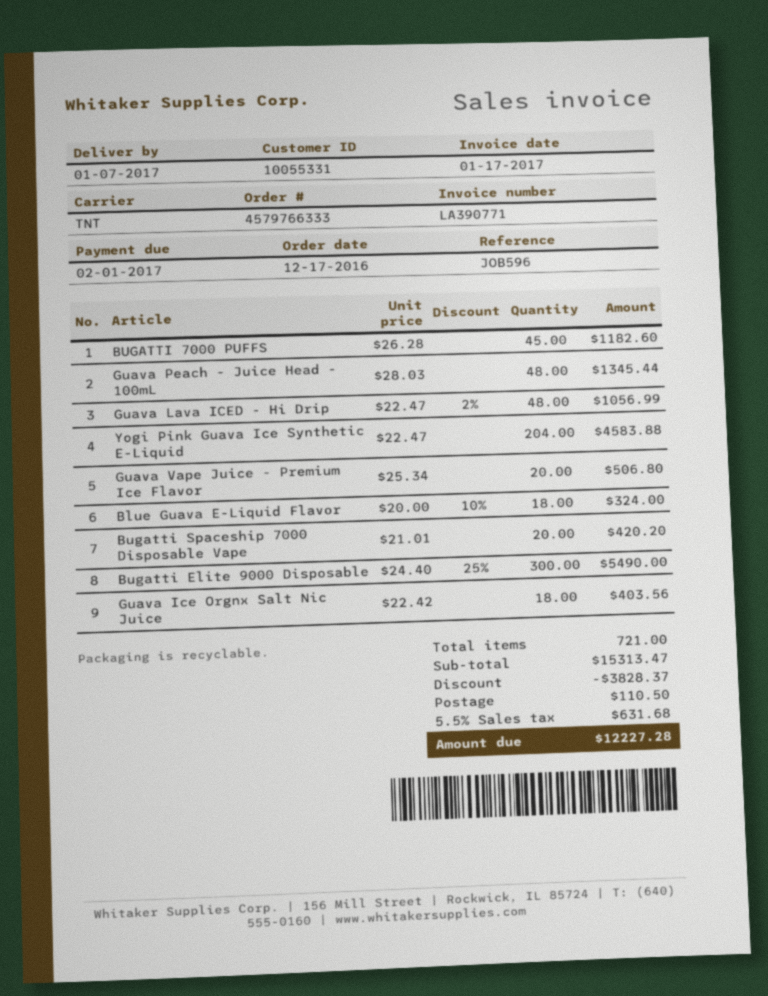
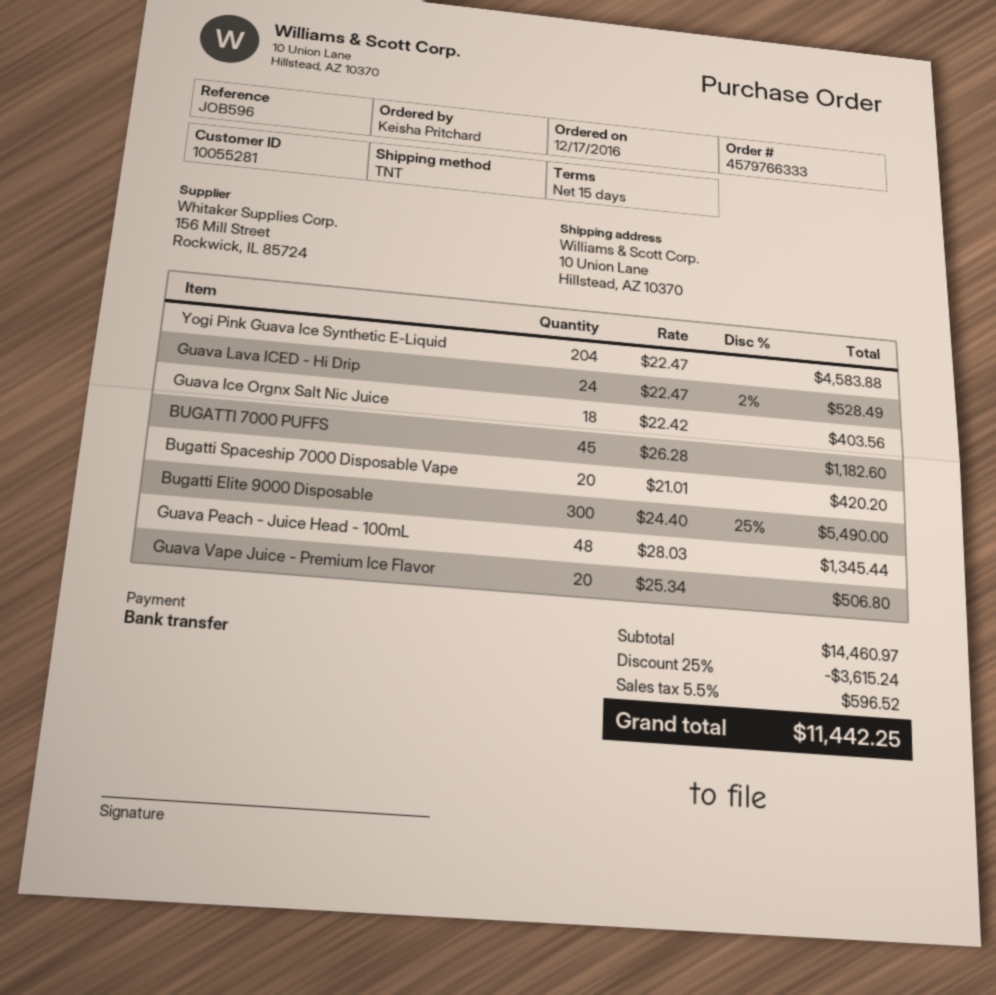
customer number: 10055331 -> 10055281
Guava Lava ICED - Hi Drip: 48 x 22.47 - 2% = 1056.99 -> 24 x 22.47 - 2% = 528.49
Blue Guava E-Liquid Flavor: 18 x 20.00 - 10% = 324.00 -> none
subtotal: 15313.47 -> 14460.97
discount: 3828.37 -> 3615.24
shipping: 110.50 -> none
tax: 5.5% = 631.68 -> 5.5% = 596.52
total: 12227.28 -> 11442.25

